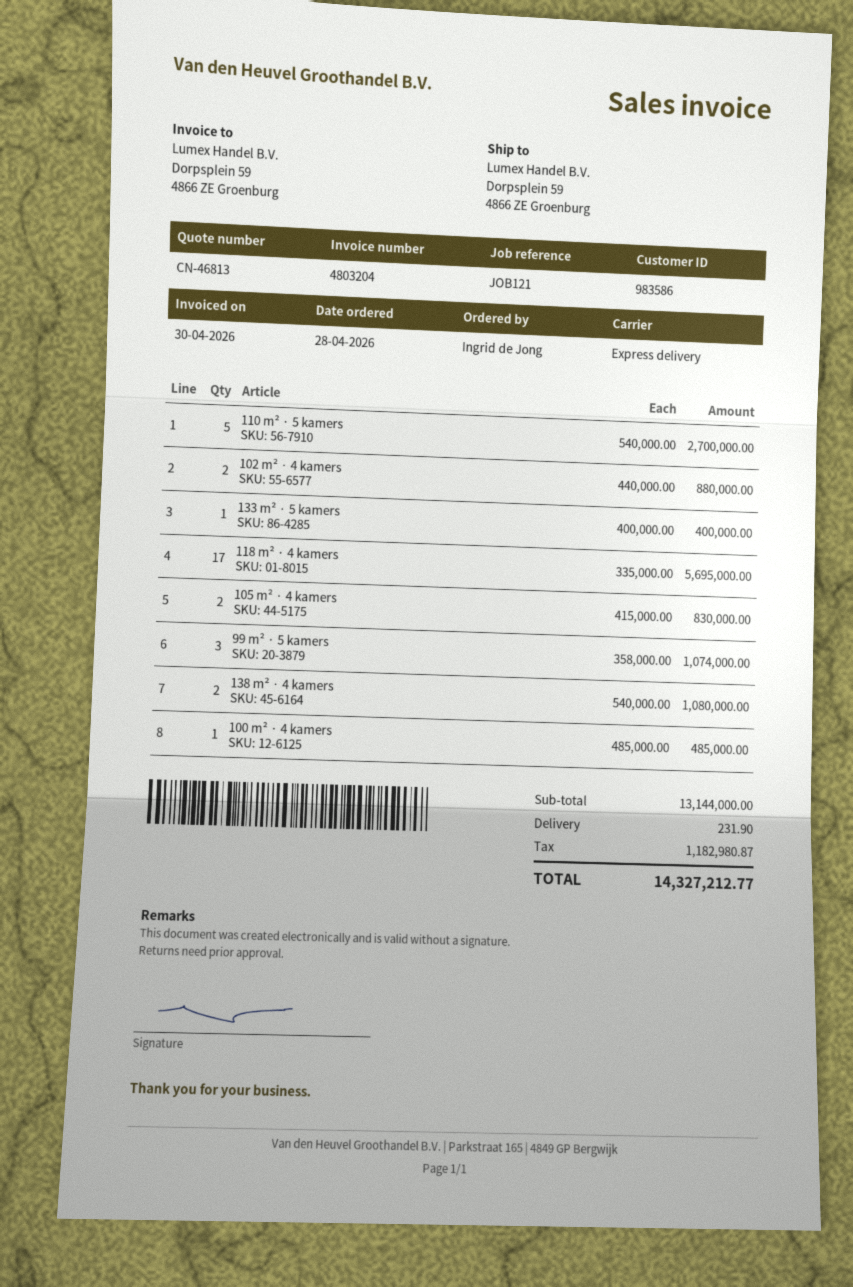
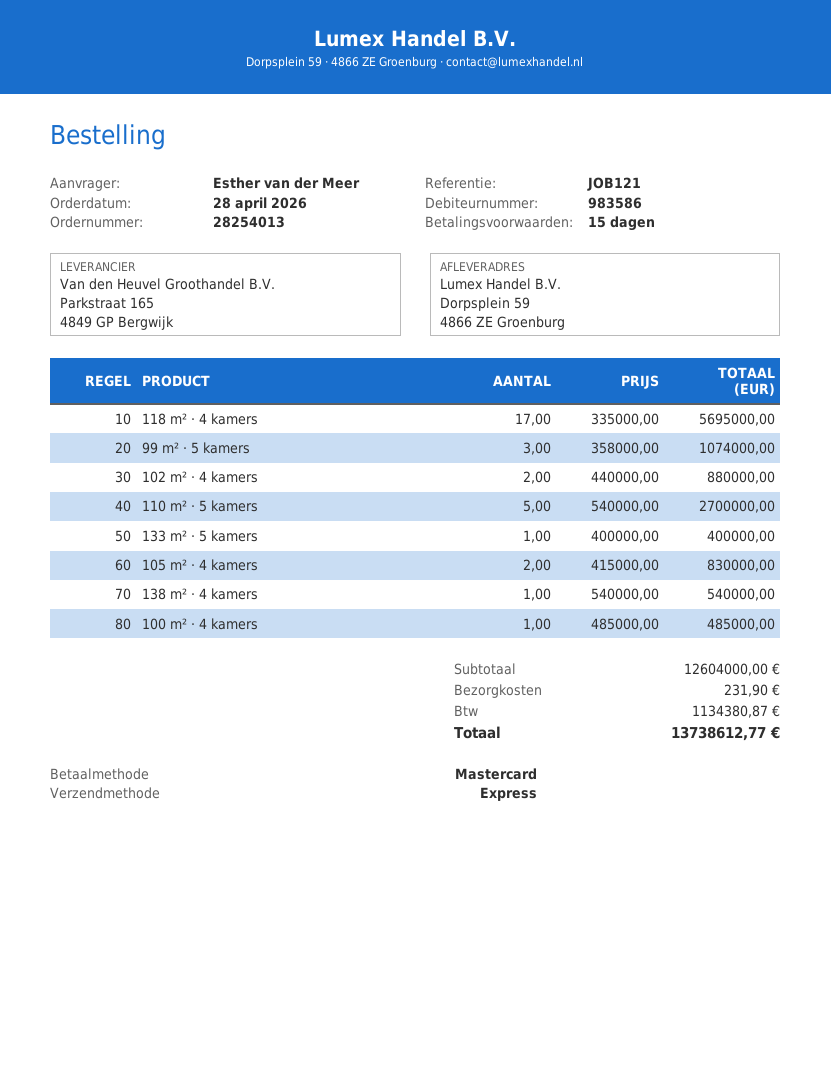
ordered by: Ingrid de Jong -> Esther van der Meer
138 m² · 4 kamers: 2 x 540000.00 = 1080000.00 -> 1 x 540000.00 = 540000.00
subtotal: 13144000.00 -> 12604000.00
tax: 1182980.87 -> 1134380.87
total: 14327212.77 -> 13738612.77

